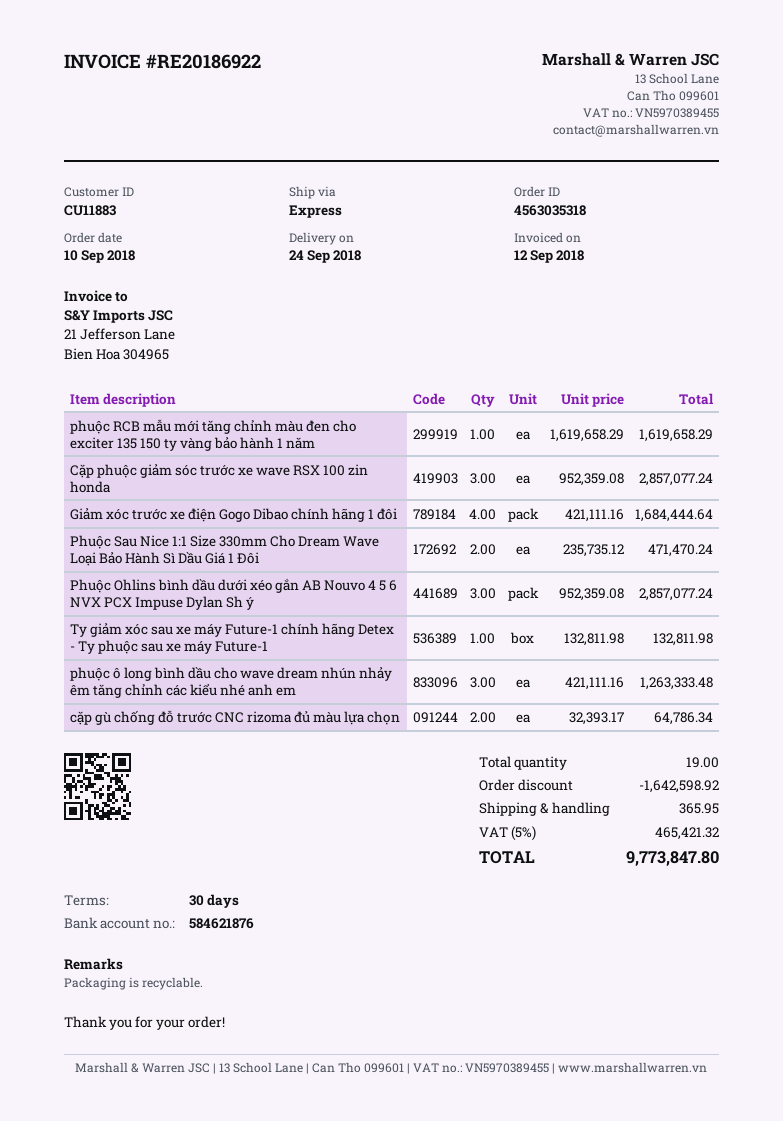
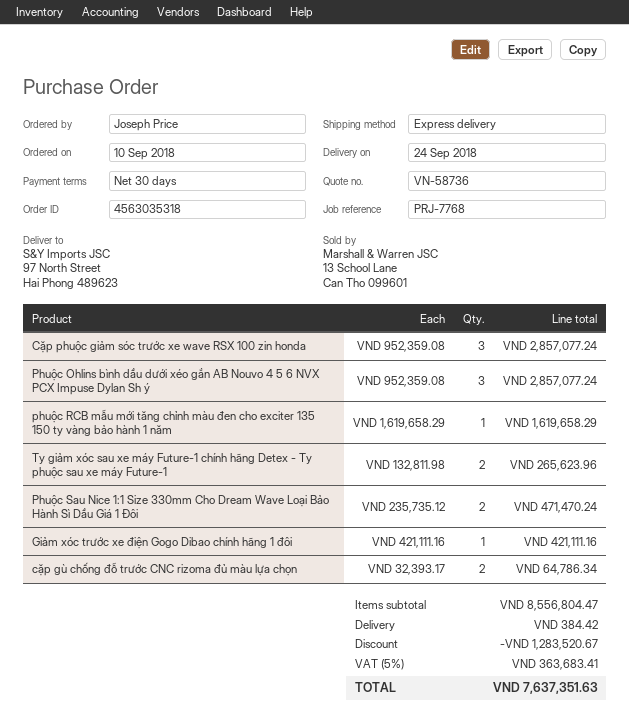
Giảm xóc trước xe điện Gogo Dibao chính hãng 1 đôi: 4 x 421111.16 = 1684444.64 -> 1 x 421111.16 = 421111.16
Ty giảm xóc sau xe máy Future-1 chính hãng Detex - Ty phuộc sau xe máy Future-1: 1 x 132811.98 = 132811.98 -> 2 x 132811.98 = 265623.96
phuộc ô long bình dầu cho wave dream nhún nhảy êm tăng chỉnh các kiểu nhé anh em: 3 x 421111.16 = 1263333.48 -> none
discount: 1642598.92 -> 1283520.67
shipping: 365.95 -> 384.42
tax: 5% = 465421.32 -> 5% = 363683.41
total: 9773847.80 -> 7637351.63

